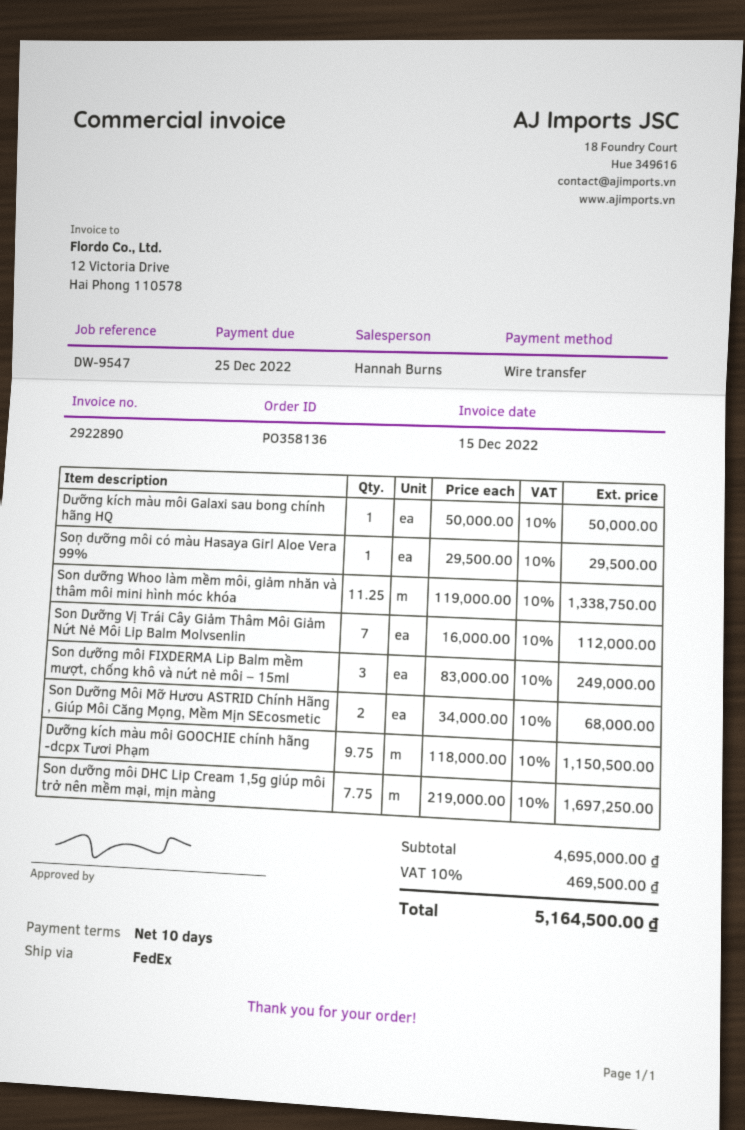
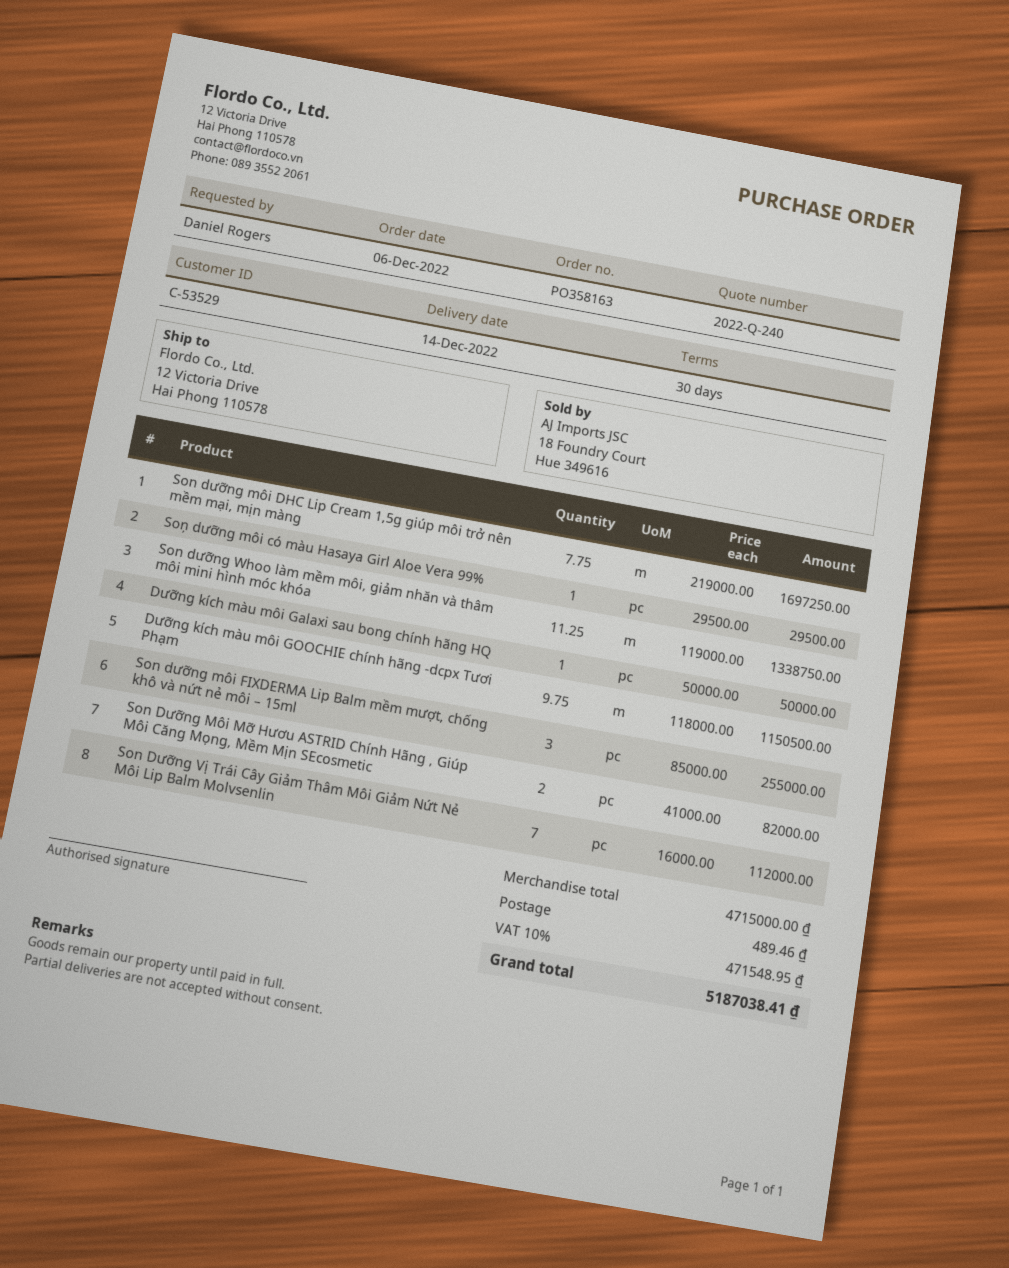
order number: PO358136 -> PO358163
payment terms: 10 days -> 30 days
Son dưỡng môi FIXDERMA Lip Balm mềm mượt, chống khô và nứt nẻ môi – 15ml: 3 x 83000.00 = 249000.00 -> 3 x 85000.00 = 255000.00
Son Dưỡng Môi Mỡ Hươu ASTRID Chính Hãng , Giúp Môi Căng Mọng, Mềm Mịn SEcosmetic: 2 x 34000.00 = 68000.00 -> 2 x 41000.00 = 82000.00
subtotal: 4695000.00 -> 4715000.00
shipping: none -> 489.46
tax: 10% = 469500.00 -> 10% = 471548.95
total: 5164500.00 -> 5187038.41

